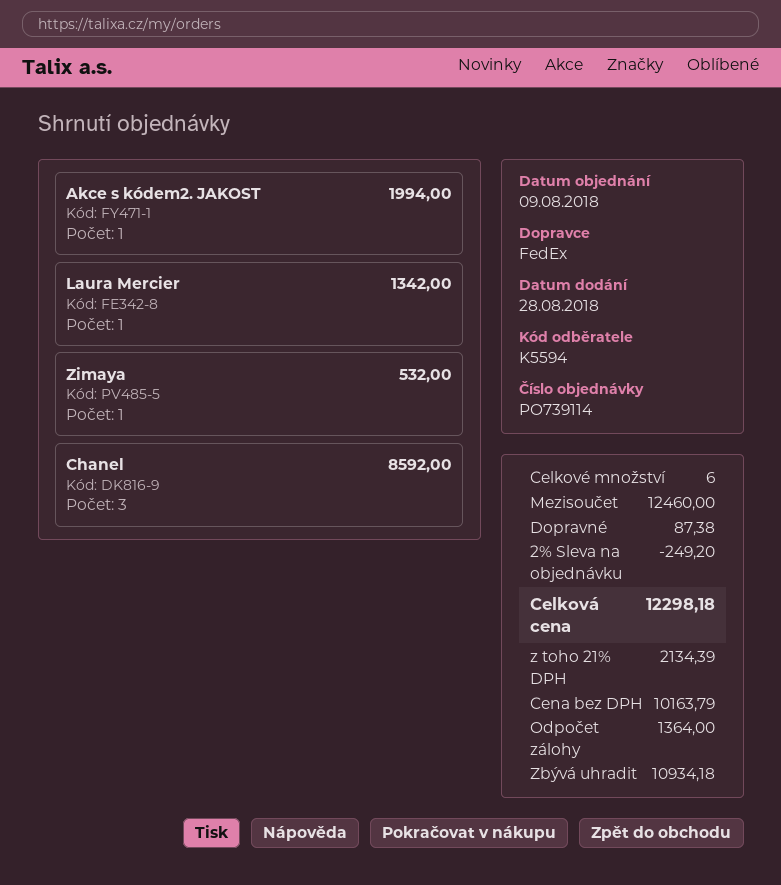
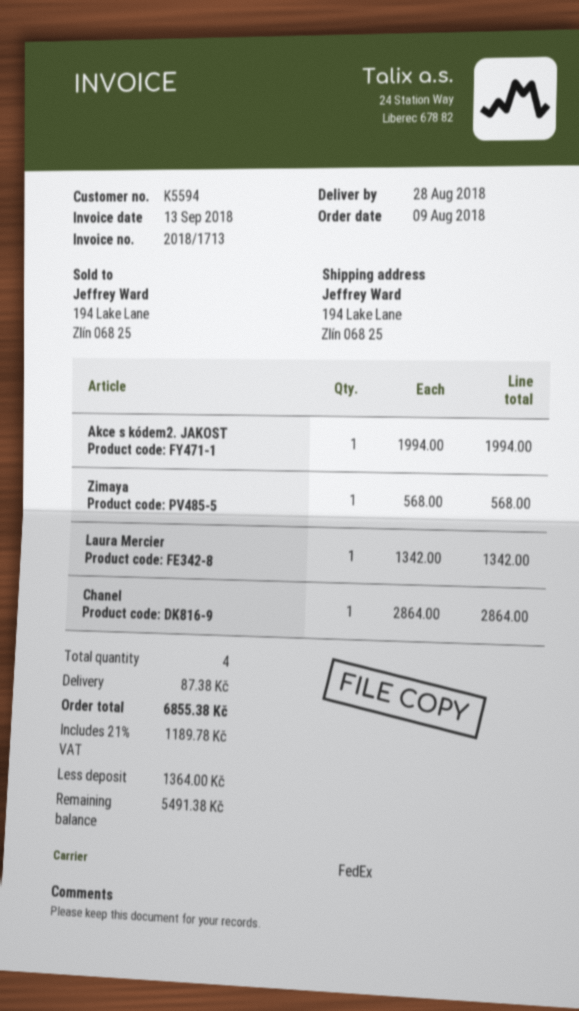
Zimaya: 1 for 532.00 -> 1 for 568.00
Chanel: 3 for 8592.00 -> 1 for 2864.00
total quantity: 6 -> 4
discount: 2% = 249.20 -> none
tax: 21% = 2134.39 -> 21% = 1189.78
total: 12298.18 -> 6855.38
balance: 10934.18 -> 5491.38

